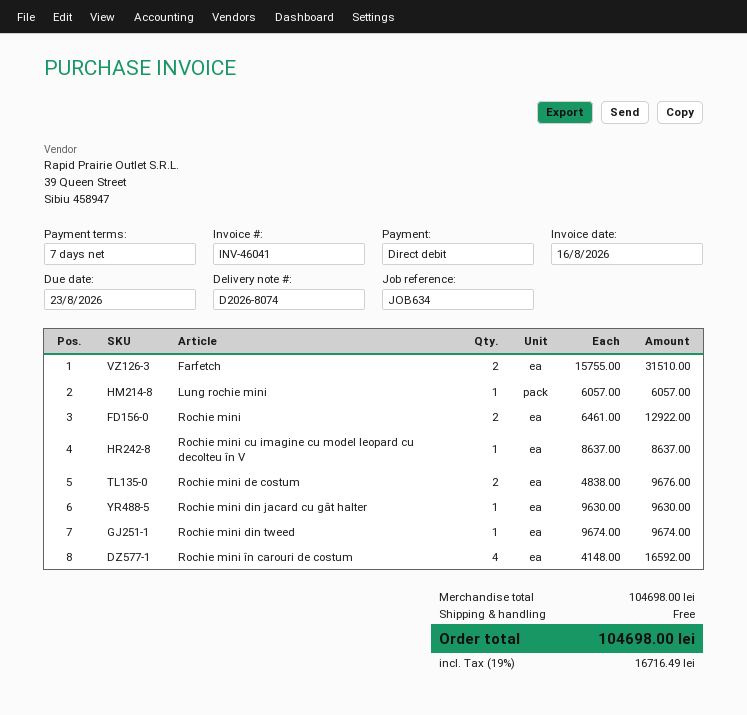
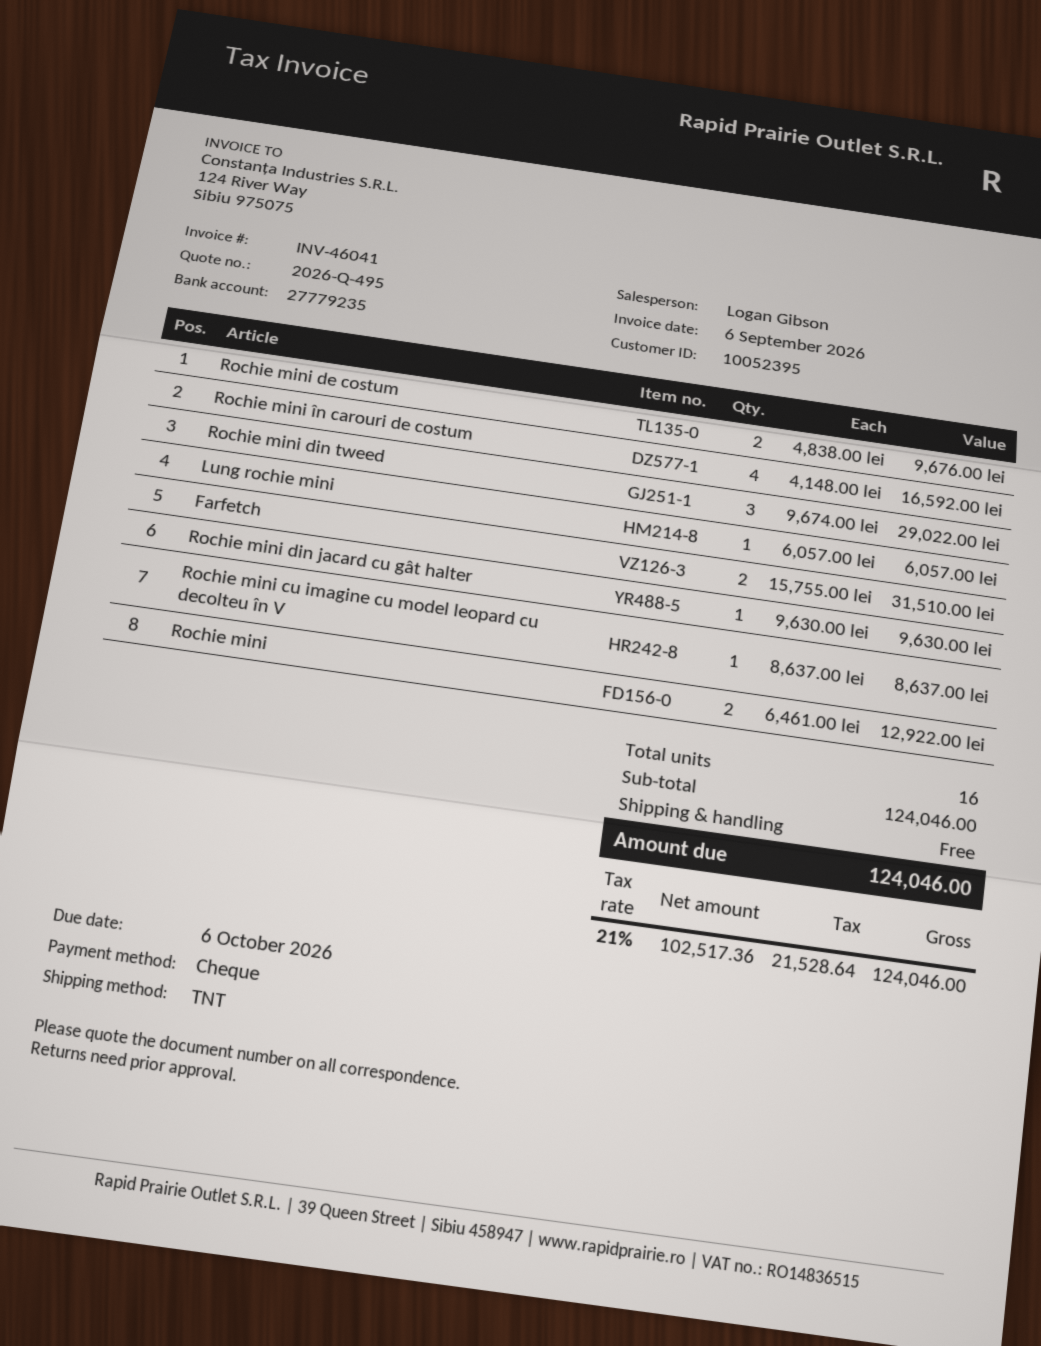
invoice date: 2026-08-16 -> 2026-09-06
due date: 2026-08-23 -> 2026-10-06
payment method: direct debit -> cheque
Rochie mini din tweed: 1 x 9674.00 = 9674.00 -> 3 x 9674.00 = 29022.00
subtotal: 104698.00 -> 124046.00
tax: 19% = 16716.49 -> 21% = 21528.64
total: 104698.00 -> 124046.00

